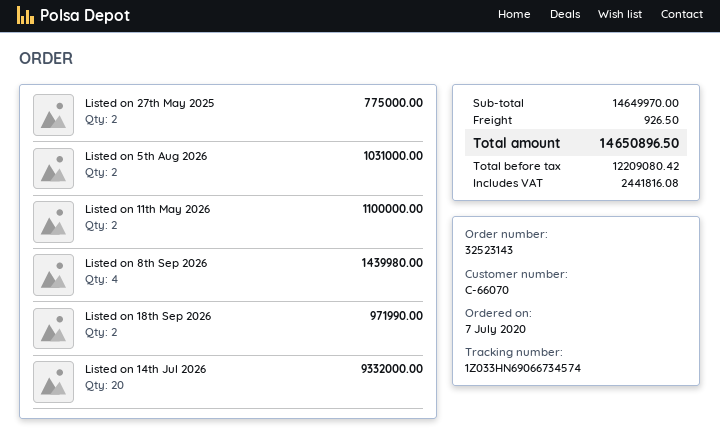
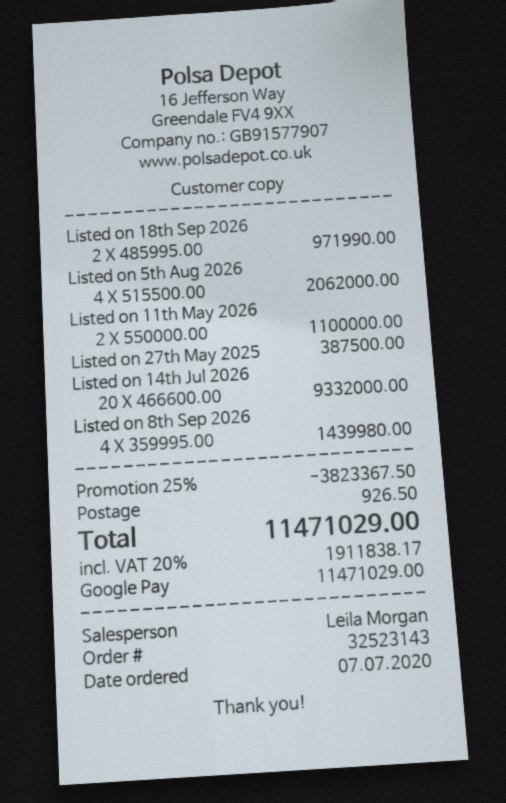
Listed on 27th May 2025: 2 for 775000.00 -> 1 for 387500.00
Listed on 5th Aug 2026: 2 for 1031000.00 -> 4 for 2062000.00
discount: none -> 25% = 3823367.50
tax: 2441816.08 -> 1911838.17
total: 14650896.50 -> 11471029.00

